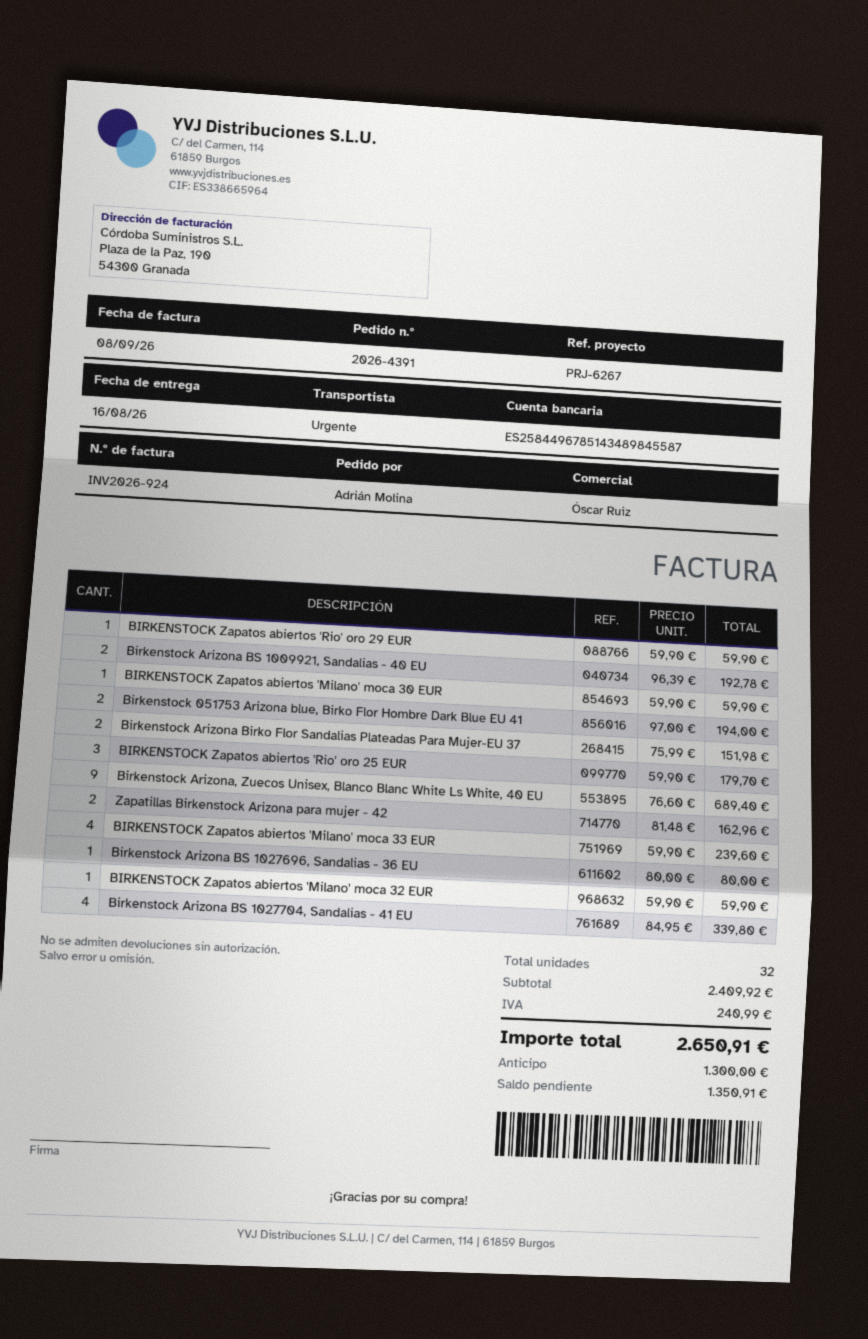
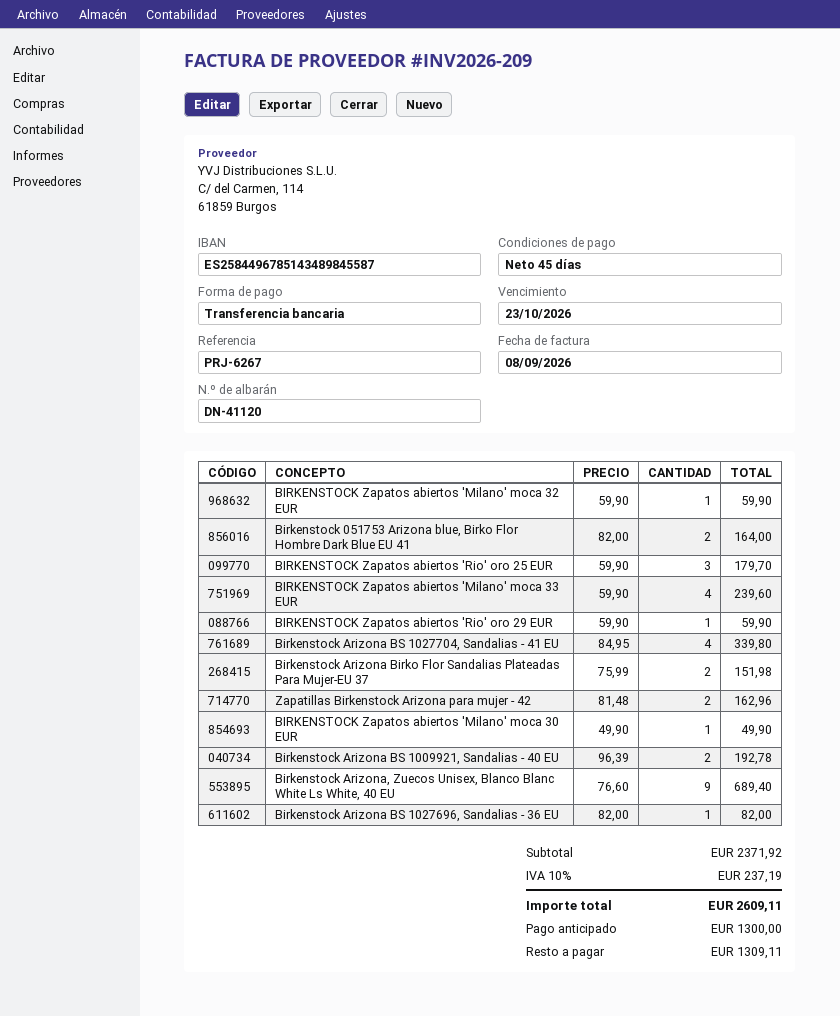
invoice number: INV2026-924 -> INV2026-209
BIRKENSTOCK Zapatos abiertos 'Milano' moca 30 EUR: 1 x 59.90 = 59.90 -> 1 x 49.90 = 49.90
Birkenstock 051753 Arizona blue, Birko Flor Hombre Dark Blue EU 41: 2 x 97.00 = 194.00 -> 2 x 82.00 = 164.00
Birkenstock Arizona BS 1027696, Sandalias - 36 EU: 1 x 80.00 = 80.00 -> 1 x 82.00 = 82.00
subtotal: 2409.92 -> 2371.92
tax: 240.99 -> 237.19
total: 2650.91 -> 2609.11
balance: 1350.91 -> 1309.11

